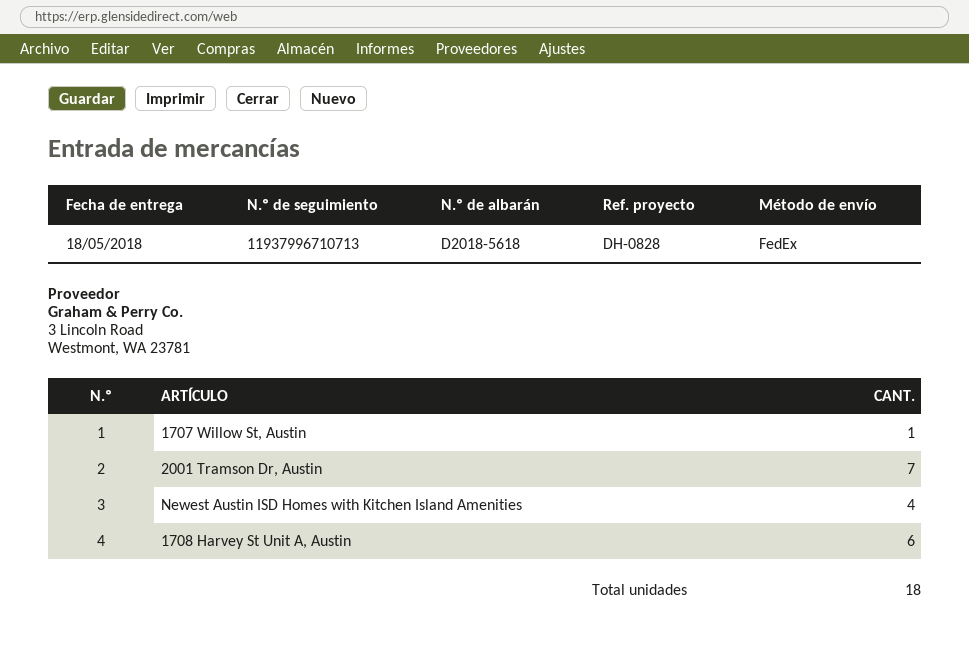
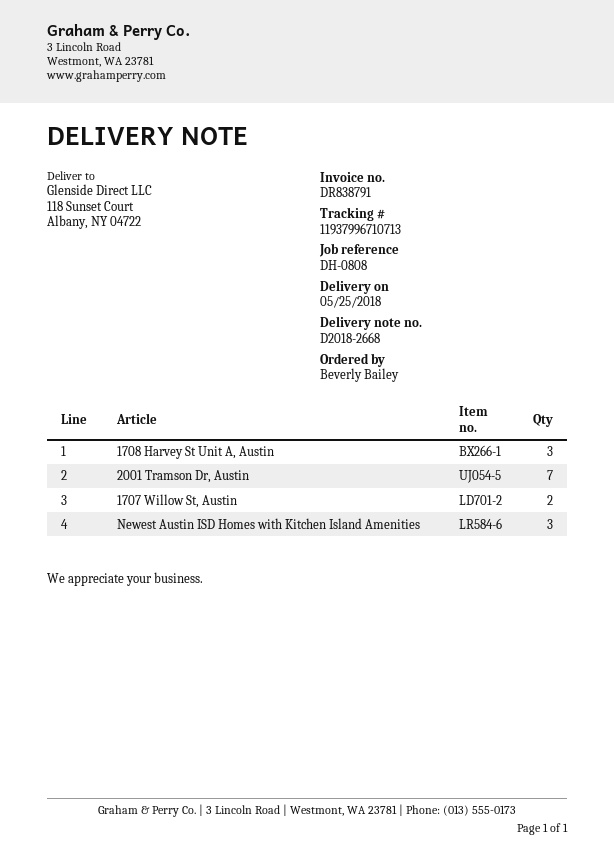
delivery note number: D2018-5618 -> D2018-2668
delivery date: 2018-05-18 -> 2018-05-25
reference: DH-0828 -> DH-0808
1707 Willow St, Austin: 1 -> 2
Newest Austin ISD Homes with Kitchen Island Amenities: 4 -> 3
1708 Harvey St Unit A, Austin: 6 -> 3

